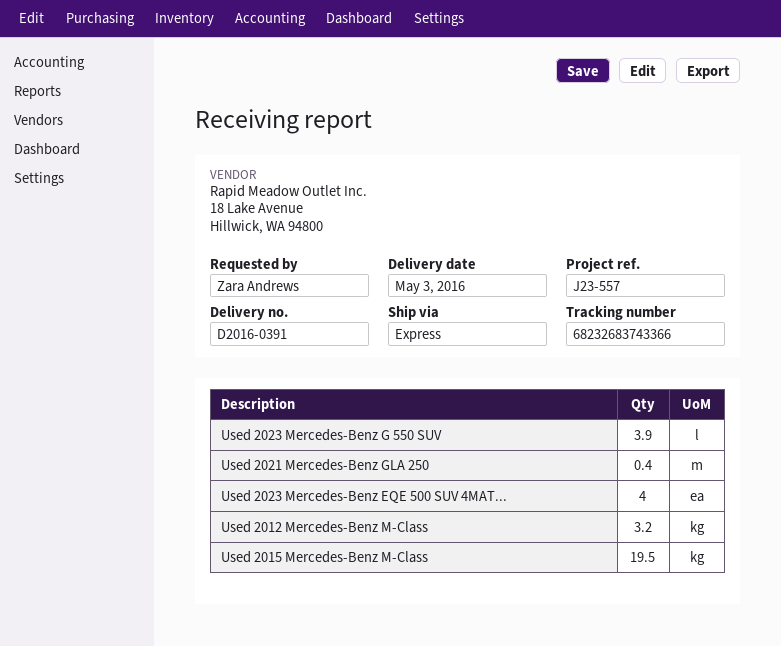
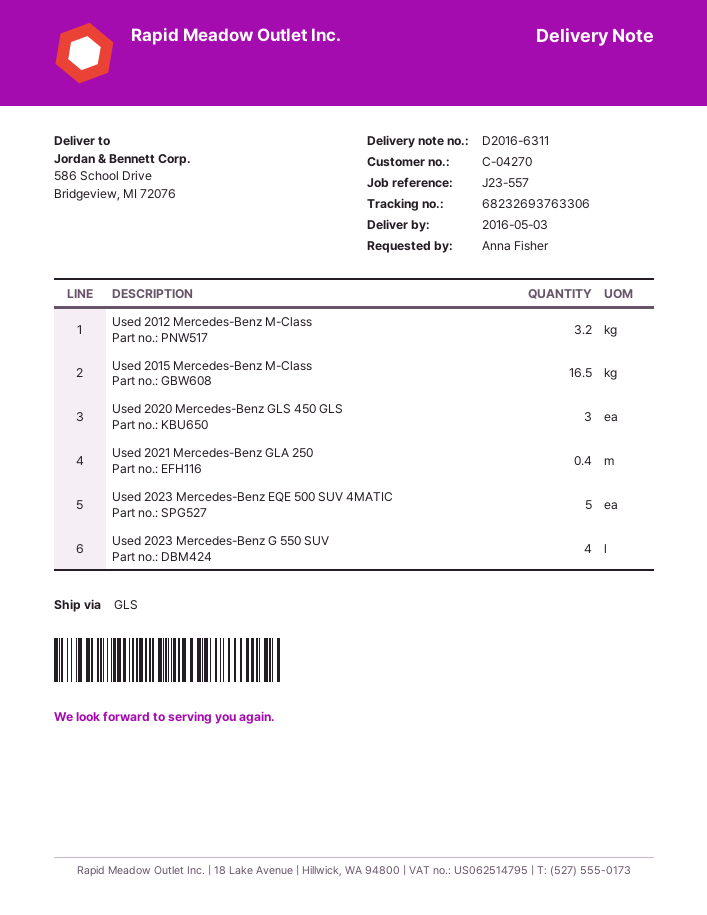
delivery note number: D2016-0391 -> D2016-6311
ordered by: Zara Andrews -> Anna Fisher
shipping method: express -> GLS
tracking number: 68232683743366 -> 68232693763306
Used 2023 Mercedes-Benz G 550 SUV: 3.9 -> 4
Used 2023 Mercedes-Benz EQE 500 SUV 4MAT...: 4 -> 5
Used 2015 Mercedes-Benz M-Class: 19.5 -> 16.5
Used 2020 Mercedes-Benz GLS 450 GLS: none -> 3

